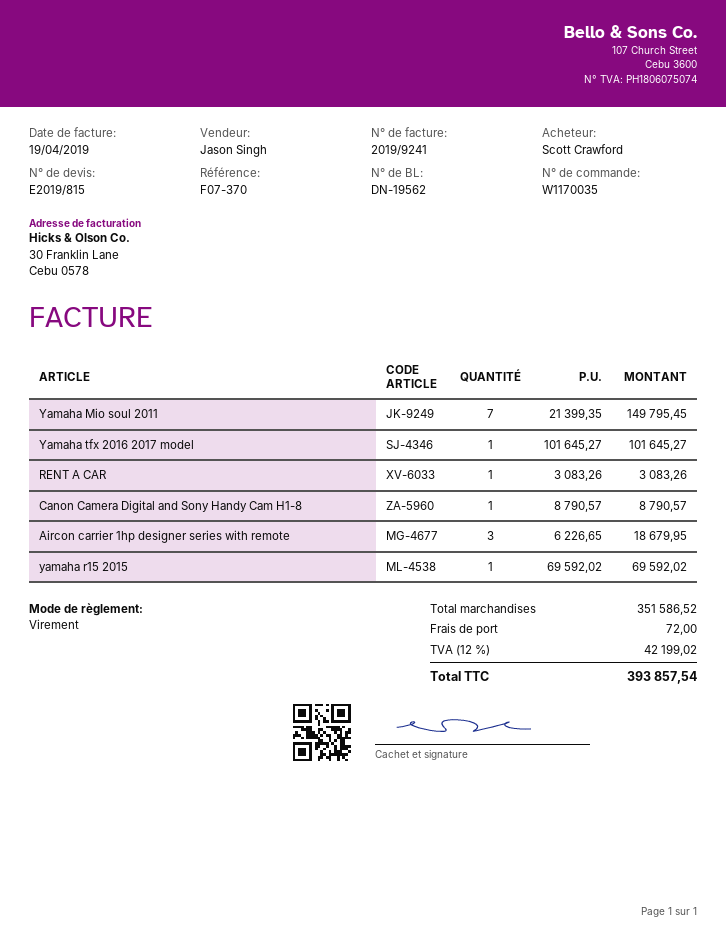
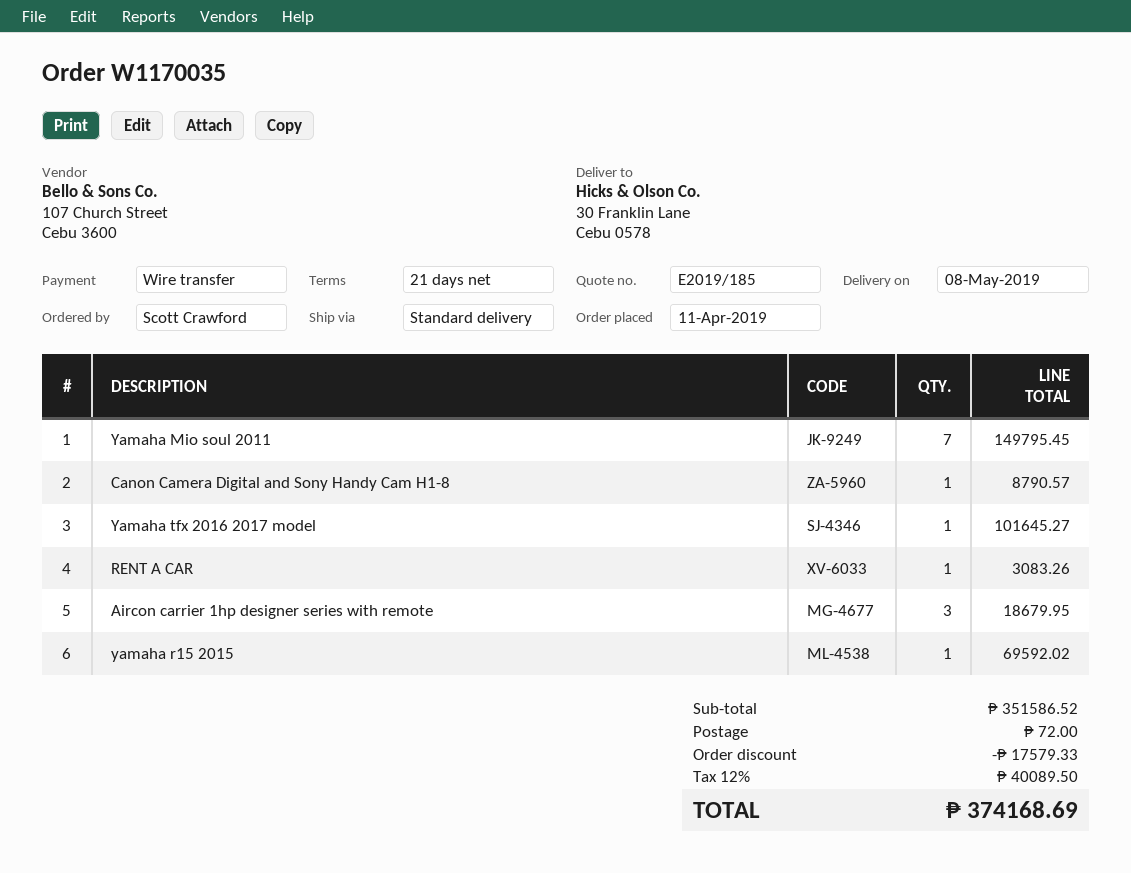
quote number: E2019/815 -> E2019/185
discount: none -> 17579.33
tax: 12% = 42199.02 -> 12% = 40089.50
total: 393857.54 -> 374168.69

